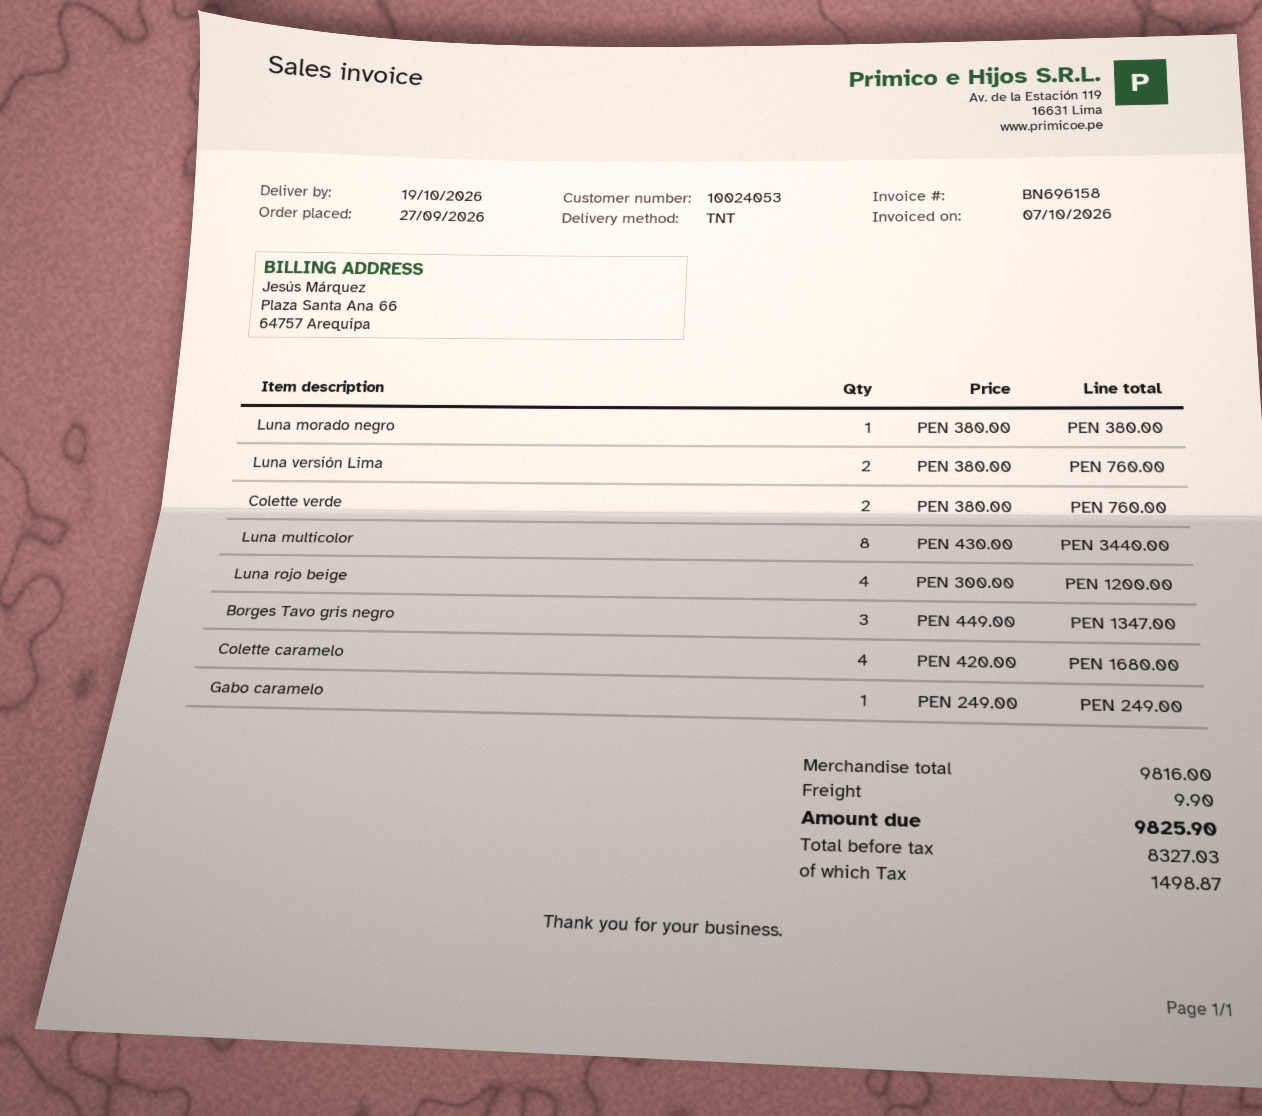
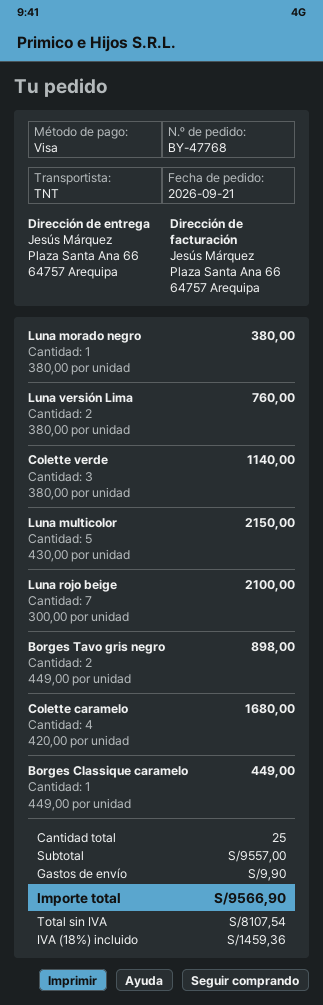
order date: 2026-09-27 -> 2026-09-21
Colette verde: 2 x 380.00 = 760.00 -> 3 x 380.00 = 1140.00
Luna multicolor: 8 x 430.00 = 3440.00 -> 5 x 430.00 = 2150.00
Luna rojo beige: 4 x 300.00 = 1200.00 -> 7 x 300.00 = 2100.00
Borges Tavo gris negro: 3 x 449.00 = 1347.00 -> 2 x 449.00 = 898.00
Gabo caramelo: 1 x 249.00 = 249.00 -> none
Borges Classique caramelo: none -> 1 x 449.00 = 449.00
subtotal: 9816.00 -> 9557.00
net: 8327.03 -> 8107.54
tax: 1498.87 -> 1459.36
total: 9825.90 -> 9566.90

